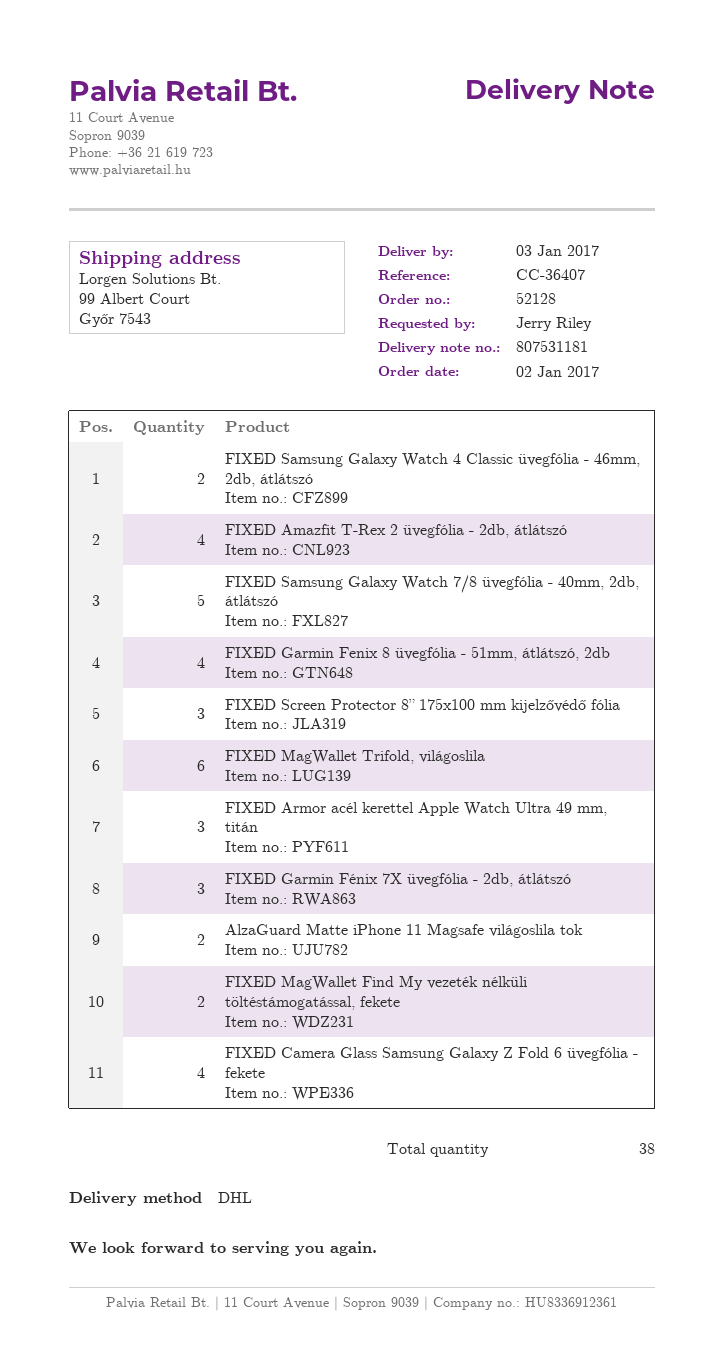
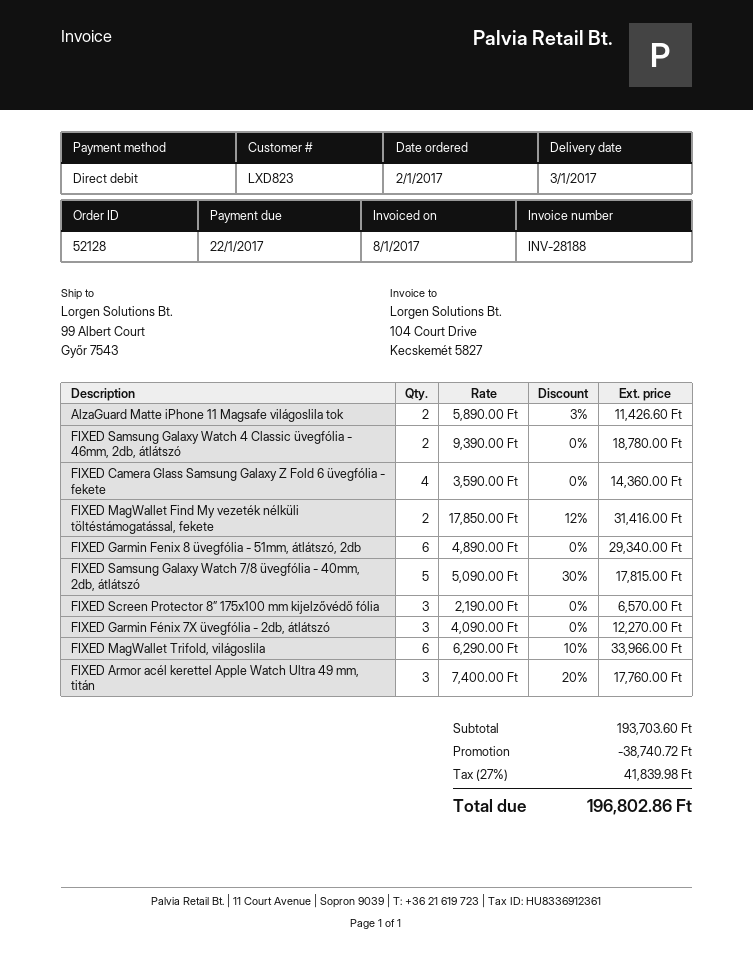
FIXED Amazfit T-Rex 2 üvegfólia - 2db, átlátszó: 4 -> none
FIXED Garmin Fenix 8 üvegfólia - 51mm, átlátszó, 2db: 4 -> 6

